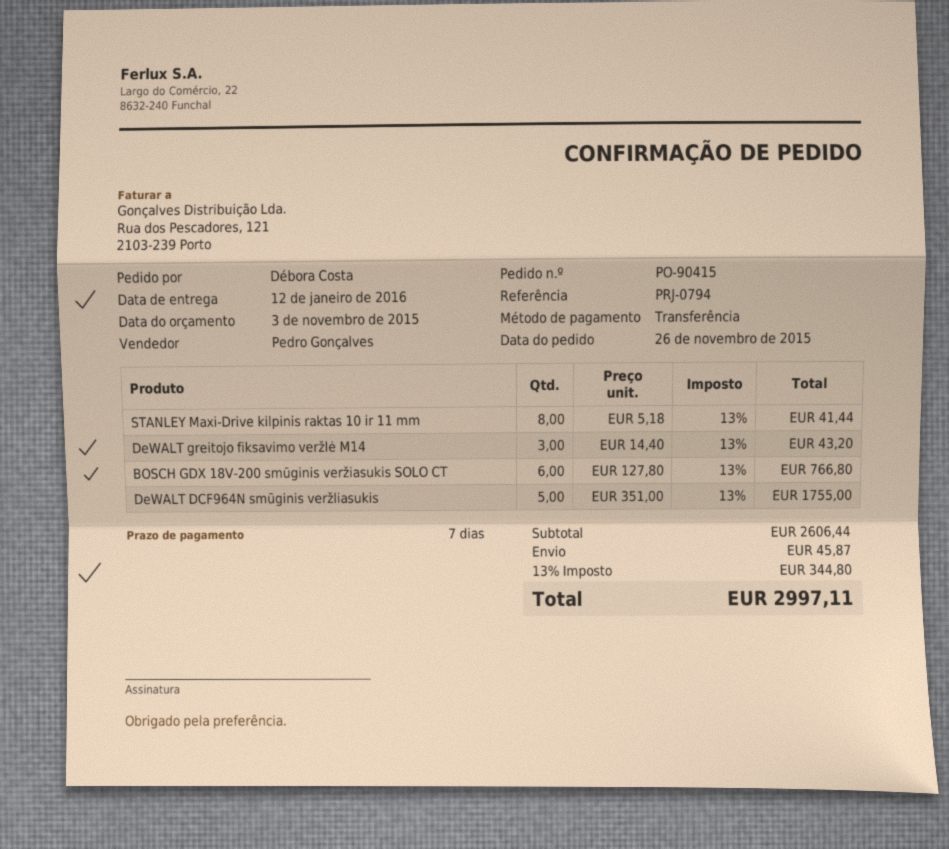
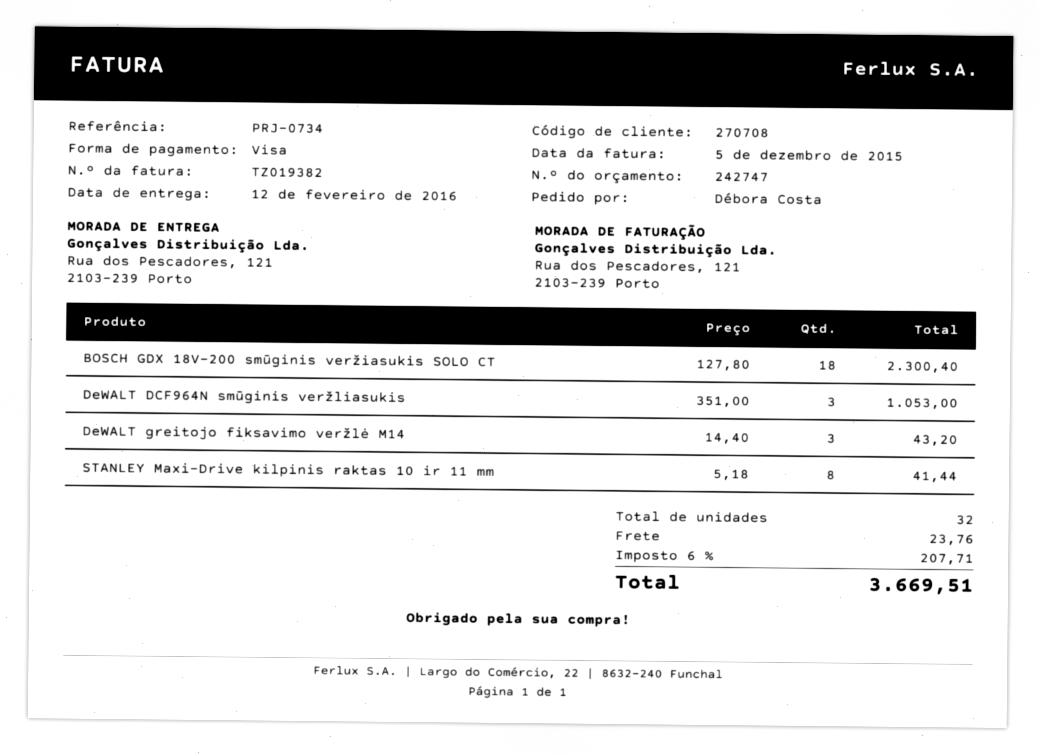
delivery date: 2016-01-12 -> 2016-02-12
reference: PRJ-0794 -> PRJ-0734
payment method: bank transfer -> Visa
BOSCH GDX 18V-200 smūginis veržiasukis SOLO CT: 6 x 127.80 = 766.80 -> 18 x 127.80 = 2300.40
DeWALT DCF964N smūginis veržliasukis: 5 x 351.00 = 1755.00 -> 3 x 351.00 = 1053.00
shipping: 45.87 -> 23.76
tax: 13% = 344.80 -> 6% = 207.71
total: 2997.11 -> 3669.51

